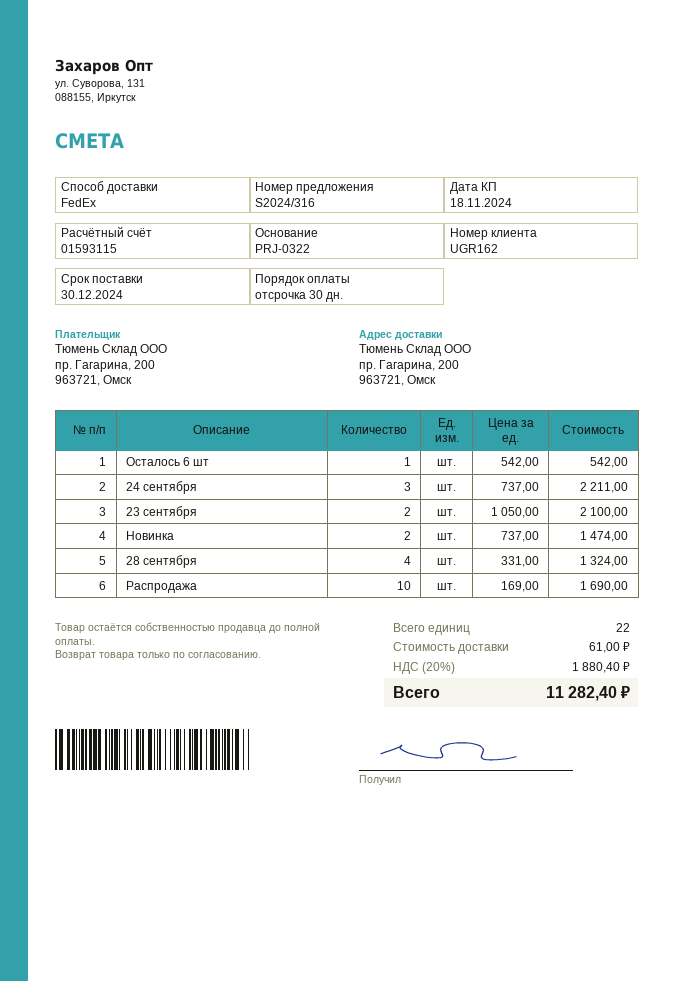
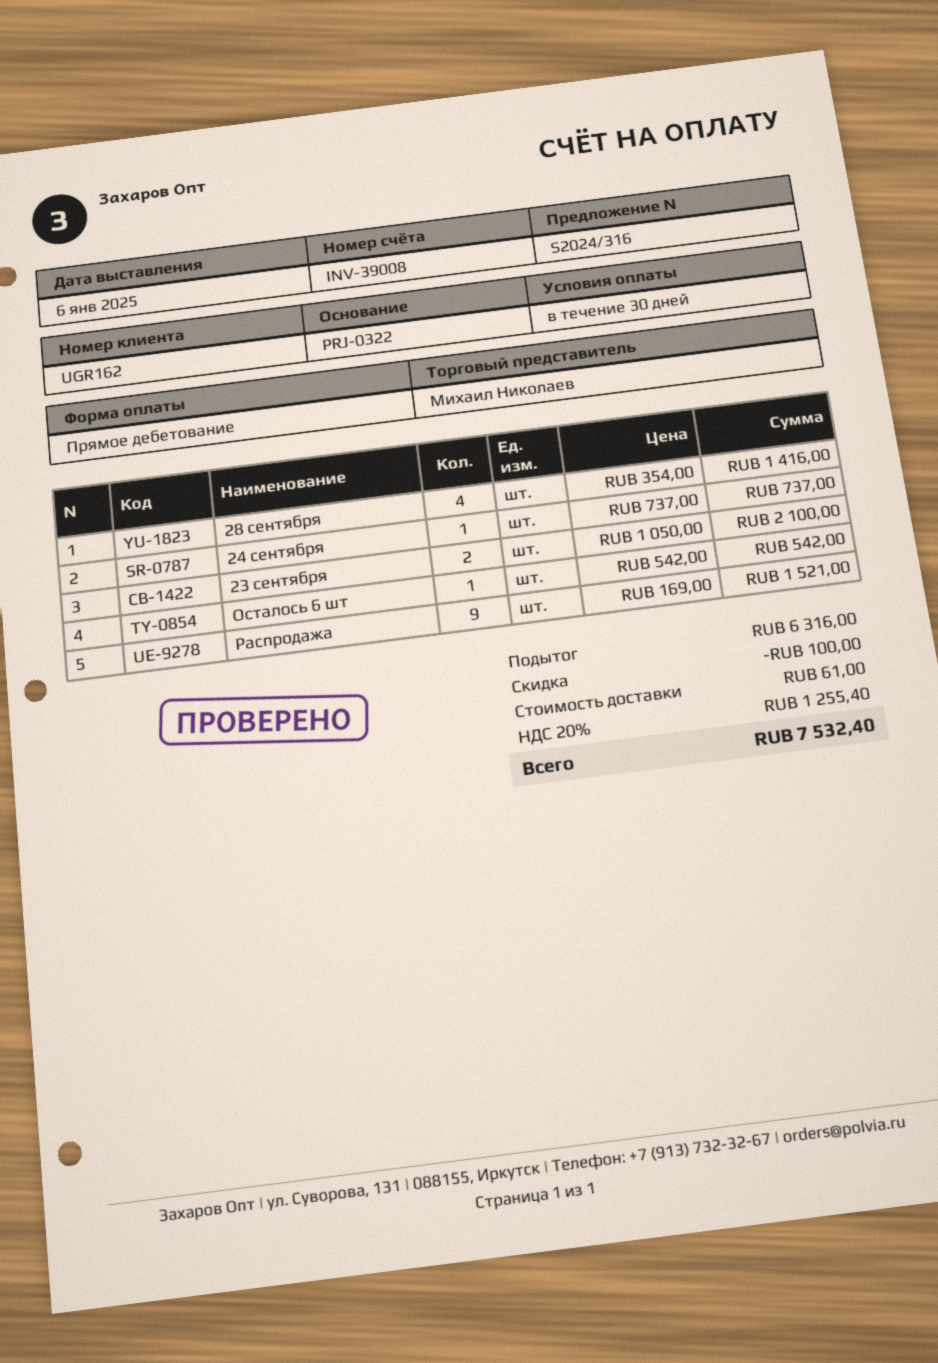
24 сентября: 3 x 737.00 = 2211.00 -> 1 x 737.00 = 737.00
Новинка: 2 x 737.00 = 1474.00 -> none
28 сентября: 4 x 331.00 = 1324.00 -> 4 x 354.00 = 1416.00
Распродажа: 10 x 169.00 = 1690.00 -> 9 x 169.00 = 1521.00
discount: none -> 100.00
tax: 20% = 1880.40 -> 20% = 1255.40
total: 11282.40 -> 7532.40

